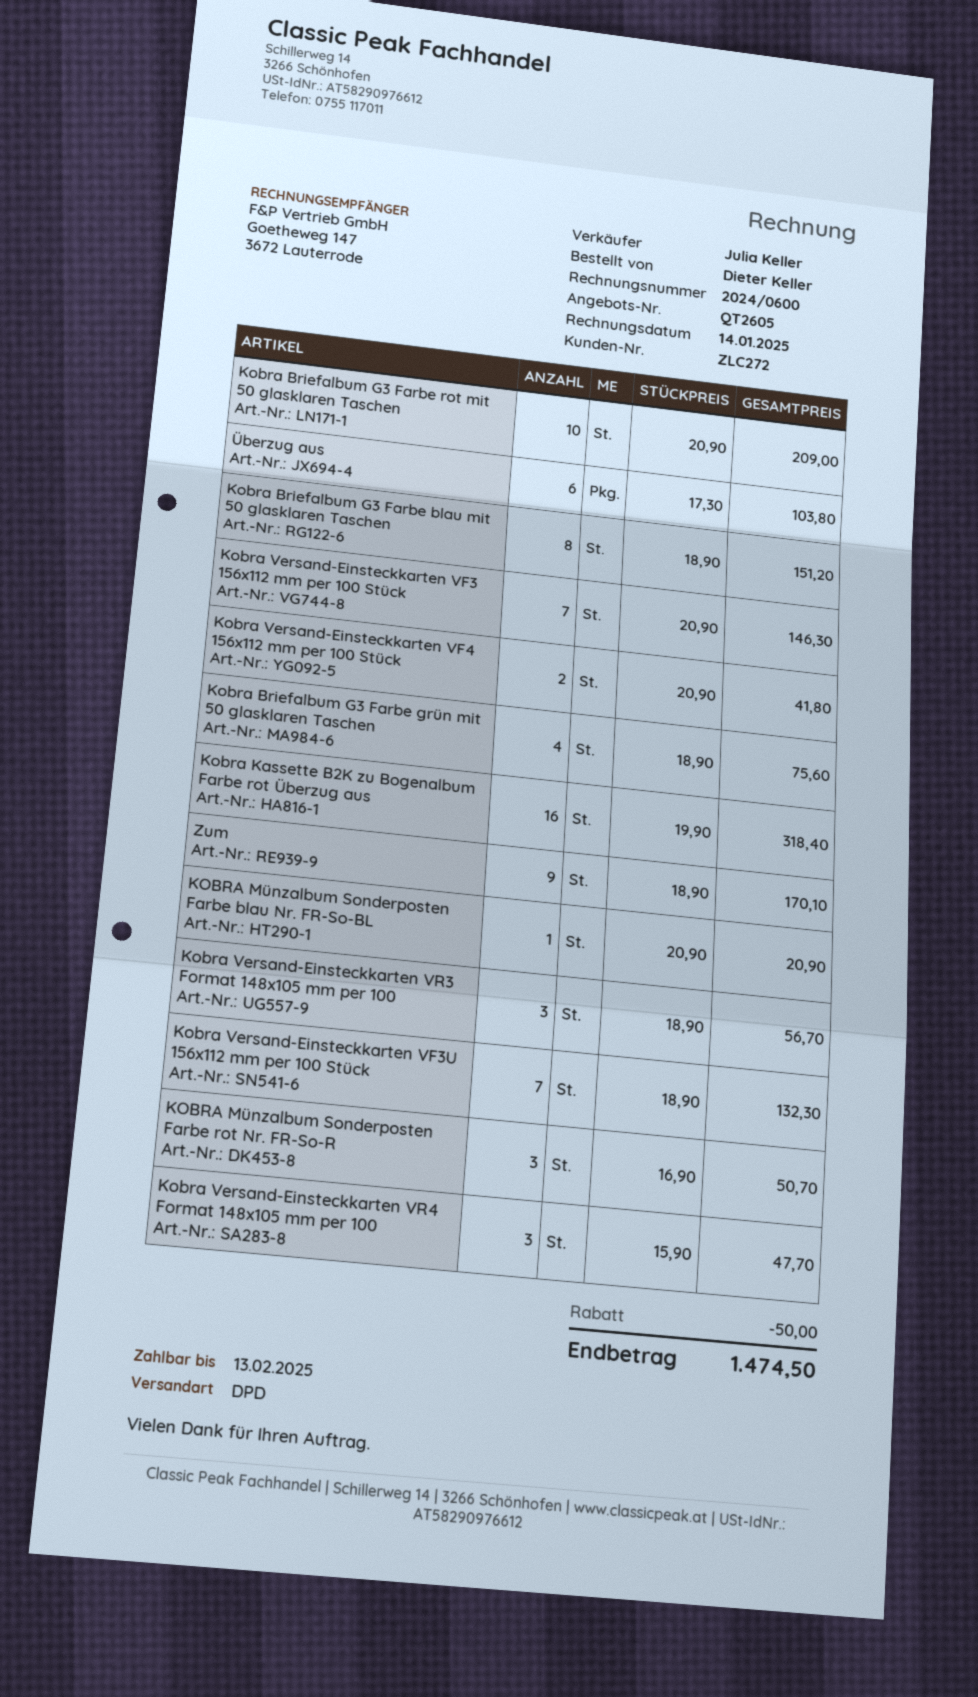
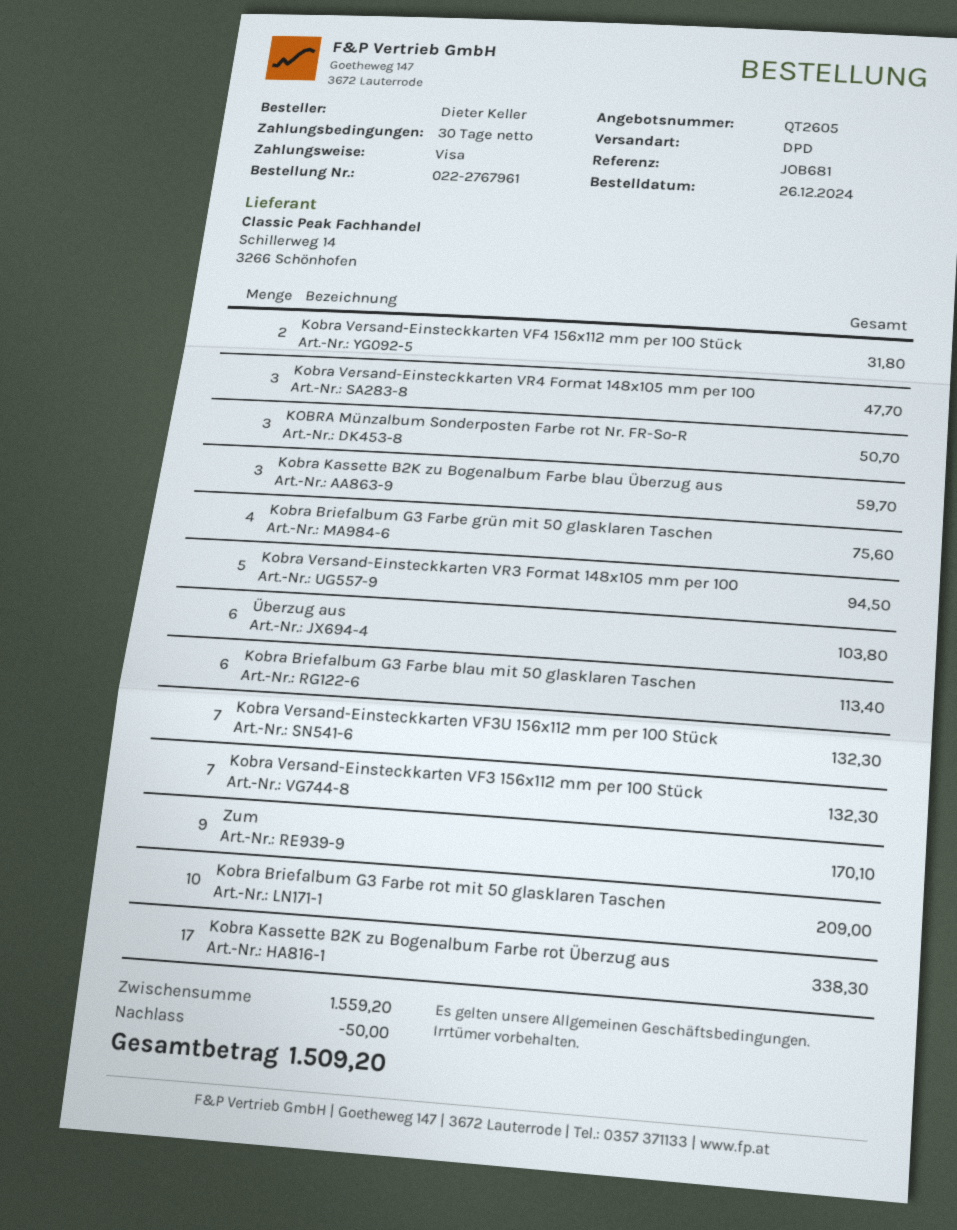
Kobra Briefalbum G3 Farbe blau mit 50 glasklaren Taschen: 8 for 151.20 -> 6 for 113.40
Kobra Versand-Einsteckkarten VF3 156x112 mm per 100 Stück: 7 for 146.30 -> 7 for 132.30
Kobra Versand-Einsteckkarten VF4 156x112 mm per 100 Stück: 2 for 41.80 -> 2 for 31.80
Kobra Kassette B2K zu Bogenalbum Farbe rot Überzug aus: 16 for 318.40 -> 17 for 338.30
KOBRA Münzalbum Sonderposten Farbe blau Nr. FR-So-BL: 1 for 20.90 -> none
Kobra Versand-Einsteckkarten VR3 Format 148x105 mm per 100: 3 for 56.70 -> 5 for 94.50
Kobra Kassette B2K zu Bogenalbum Farbe blau Überzug aus: none -> 3 for 59.70
total: 1474.50 -> 1509.20

